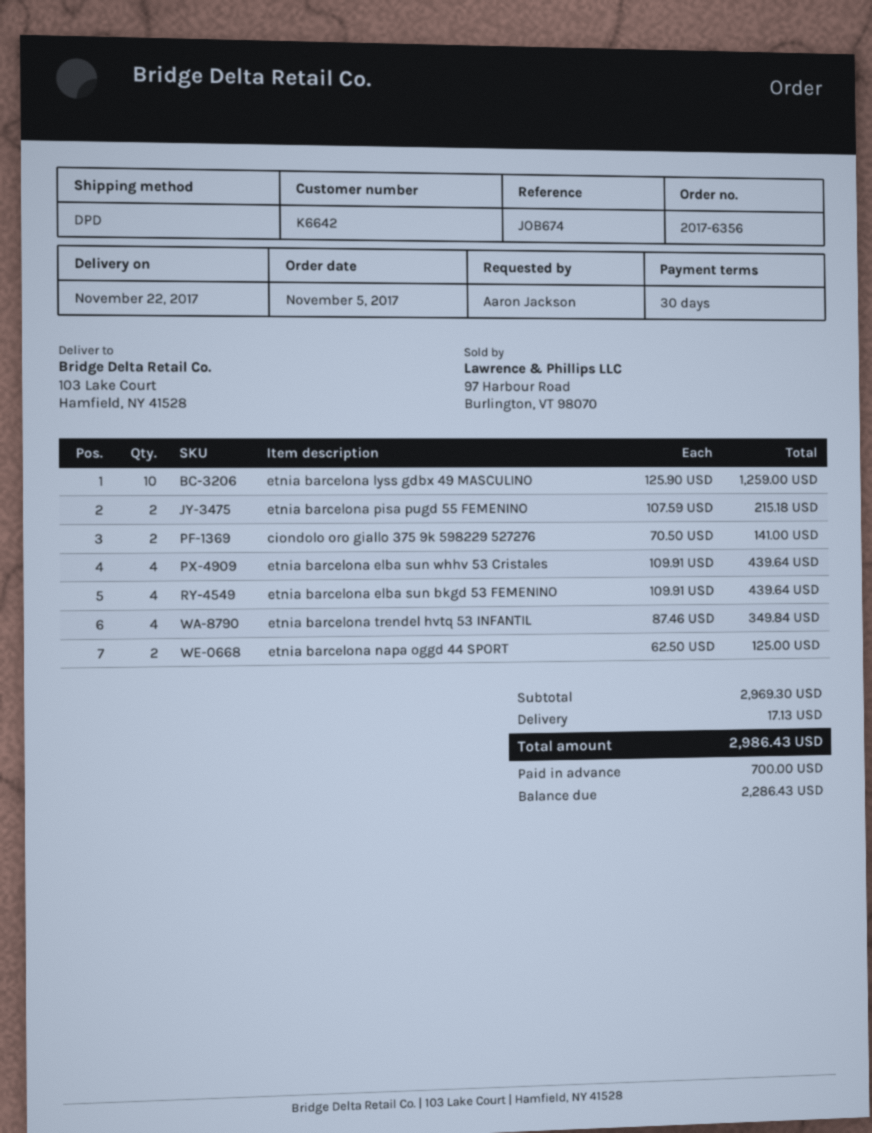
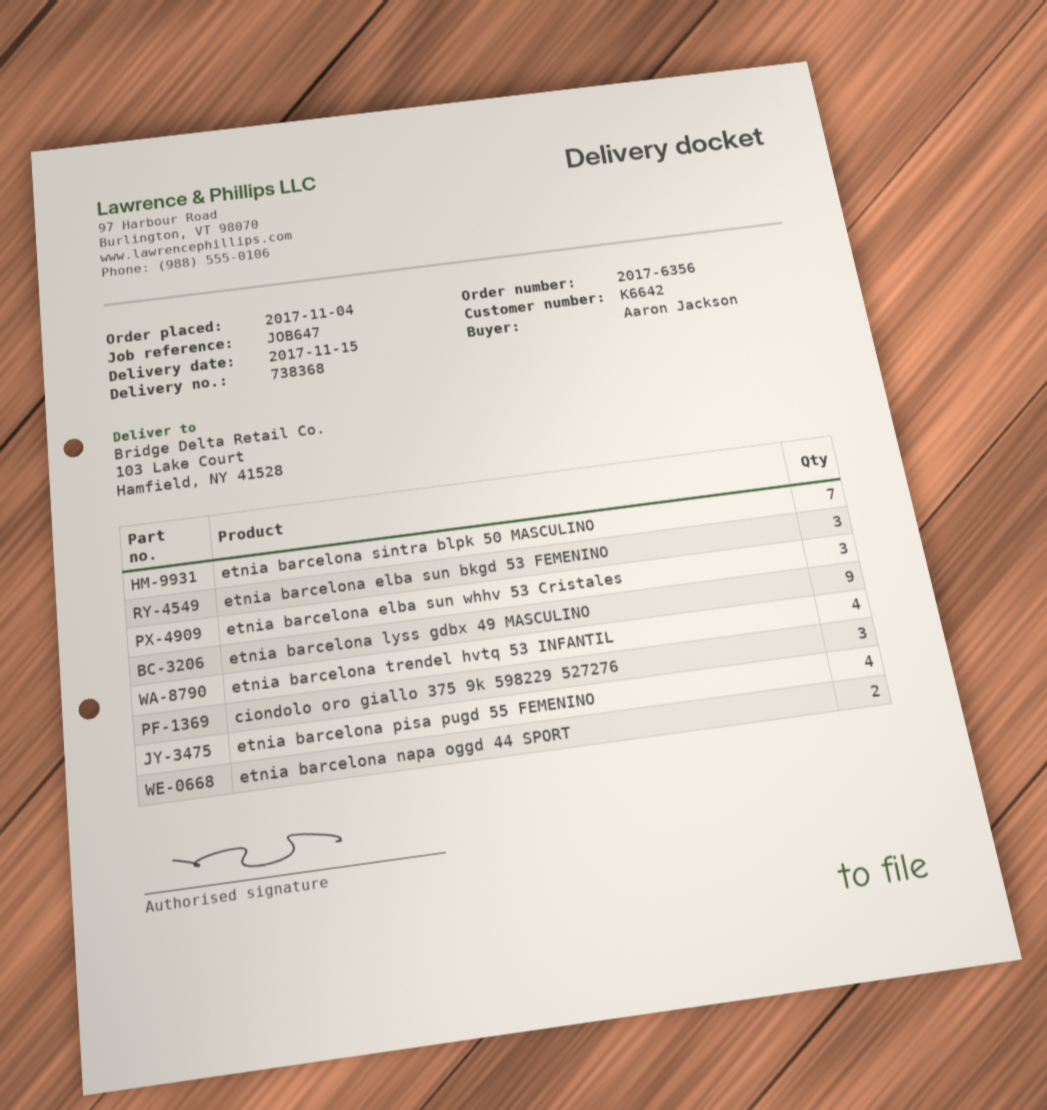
order date: 2017-11-05 -> 2017-11-04
delivery date: 2017-11-22 -> 2017-11-15
reference: JOB674 -> JOB647
etnia barcelona lyss gdbx 49 MASCULINO: 10 -> 9
etnia barcelona pisa pugd 55 FEMENINO: 2 -> 4
ciondolo oro giallo 375 9k 598229 527276: 2 -> 3
etnia barcelona elba sun whhv 53 Cristales: 4 -> 3
etnia barcelona elba sun bkgd 53 FEMENINO: 4 -> 3
etnia barcelona sintra blpk 50 MASCULINO: none -> 7

